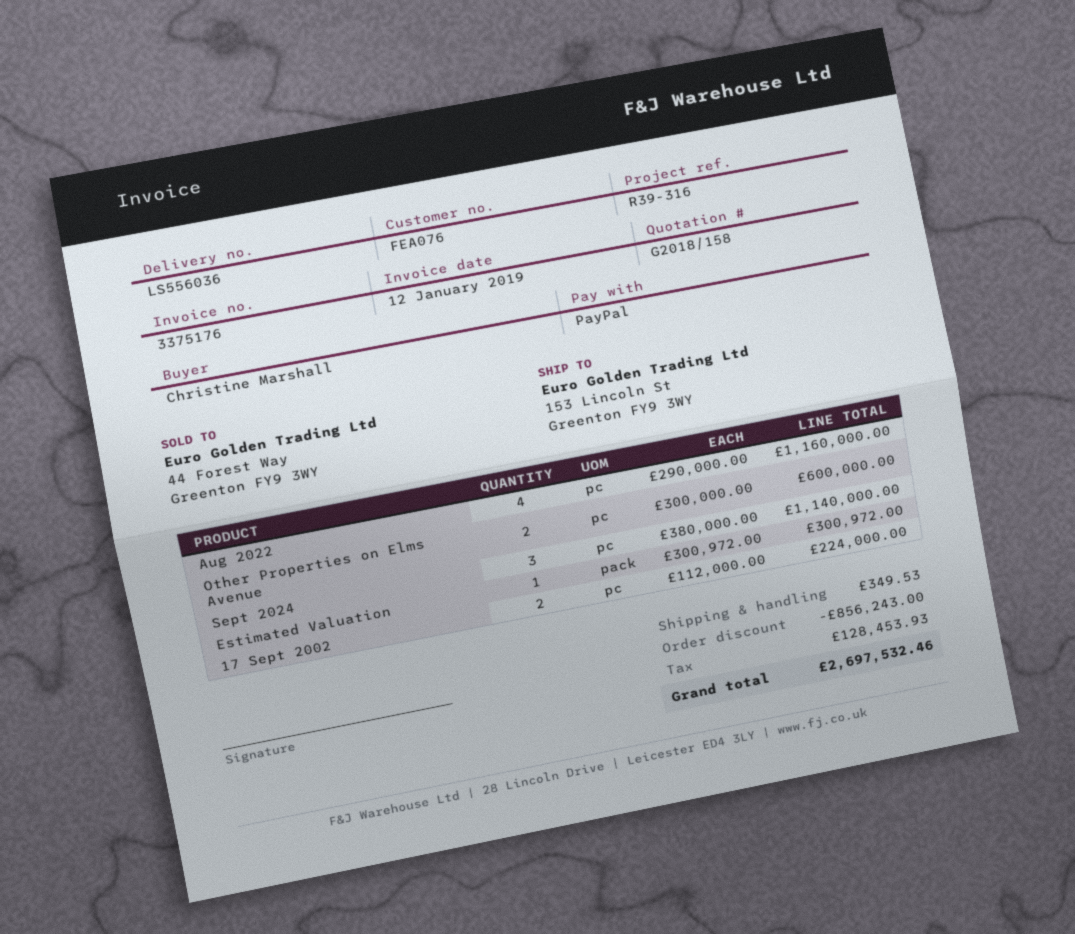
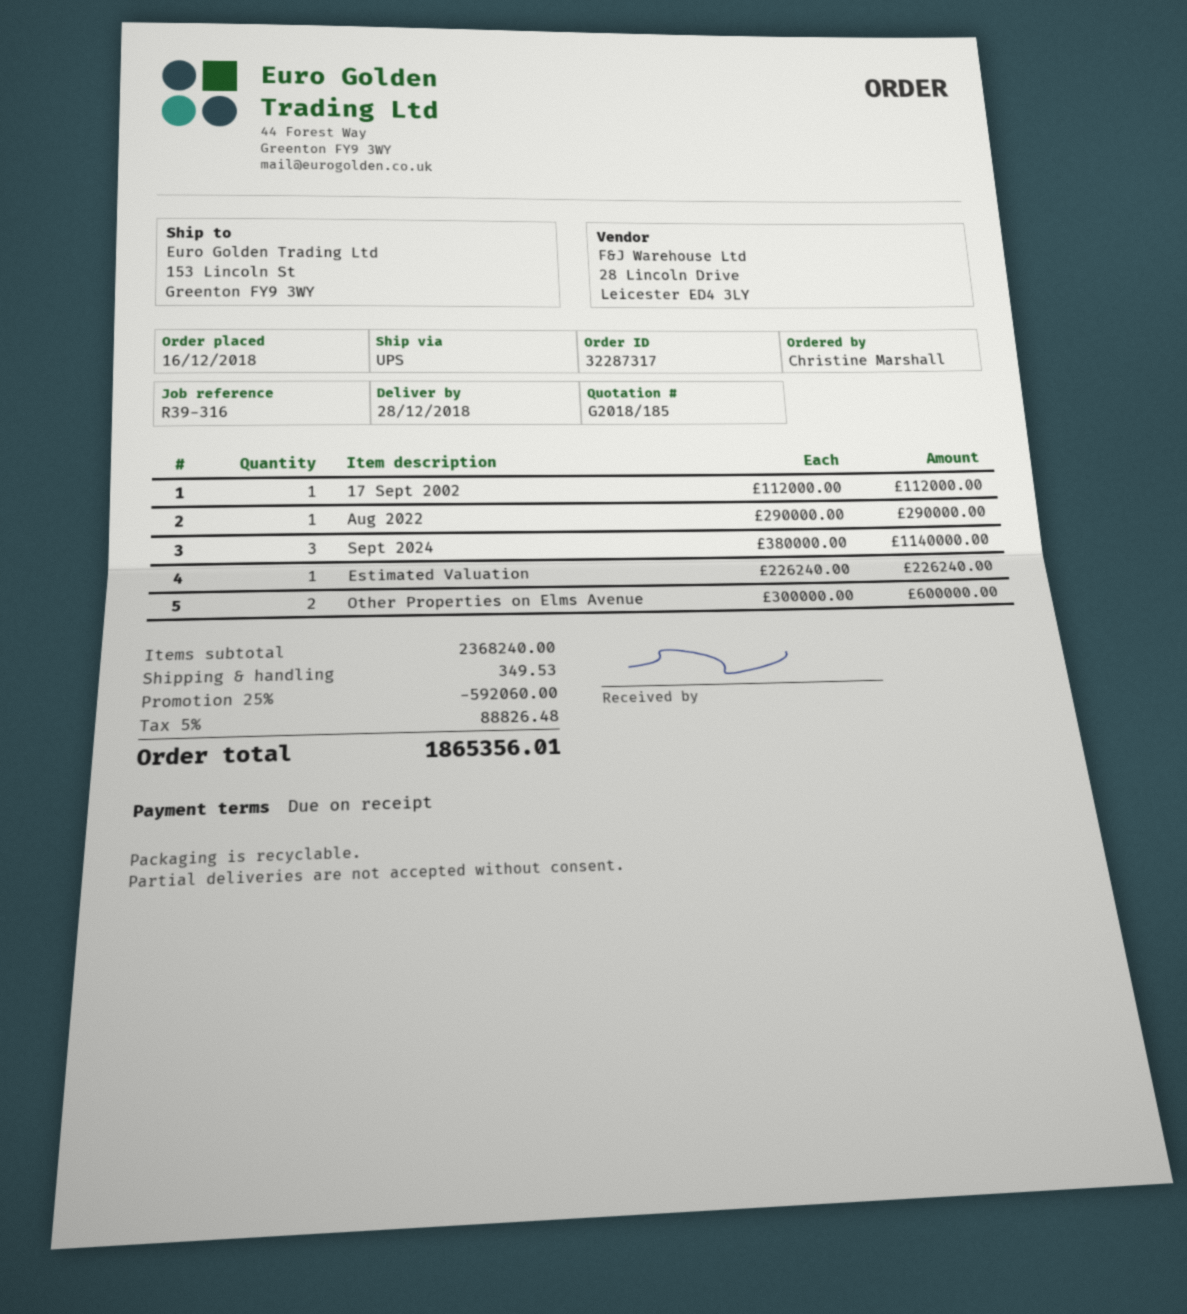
quote number: G2018/158 -> G2018/185
Aug 2022: 4 x 290000.00 = 1160000.00 -> 1 x 290000.00 = 290000.00
Estimated Valuation: 1 x 300972.00 = 300972.00 -> 1 x 226240.00 = 226240.00
17 Sept 2002: 2 x 112000.00 = 224000.00 -> 1 x 112000.00 = 112000.00
discount: 856243.00 -> 592060.00
tax: 128453.93 -> 88826.48
total: 2697532.46 -> 1865356.01

